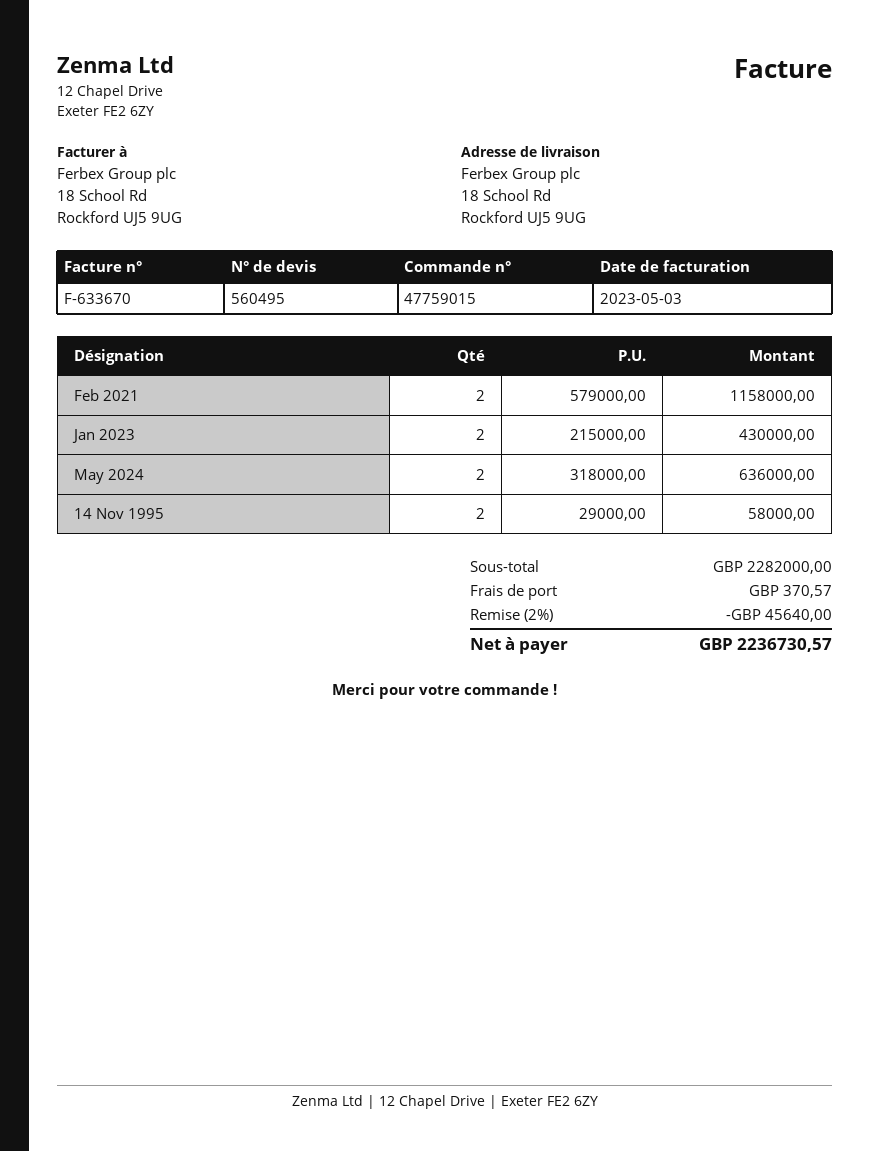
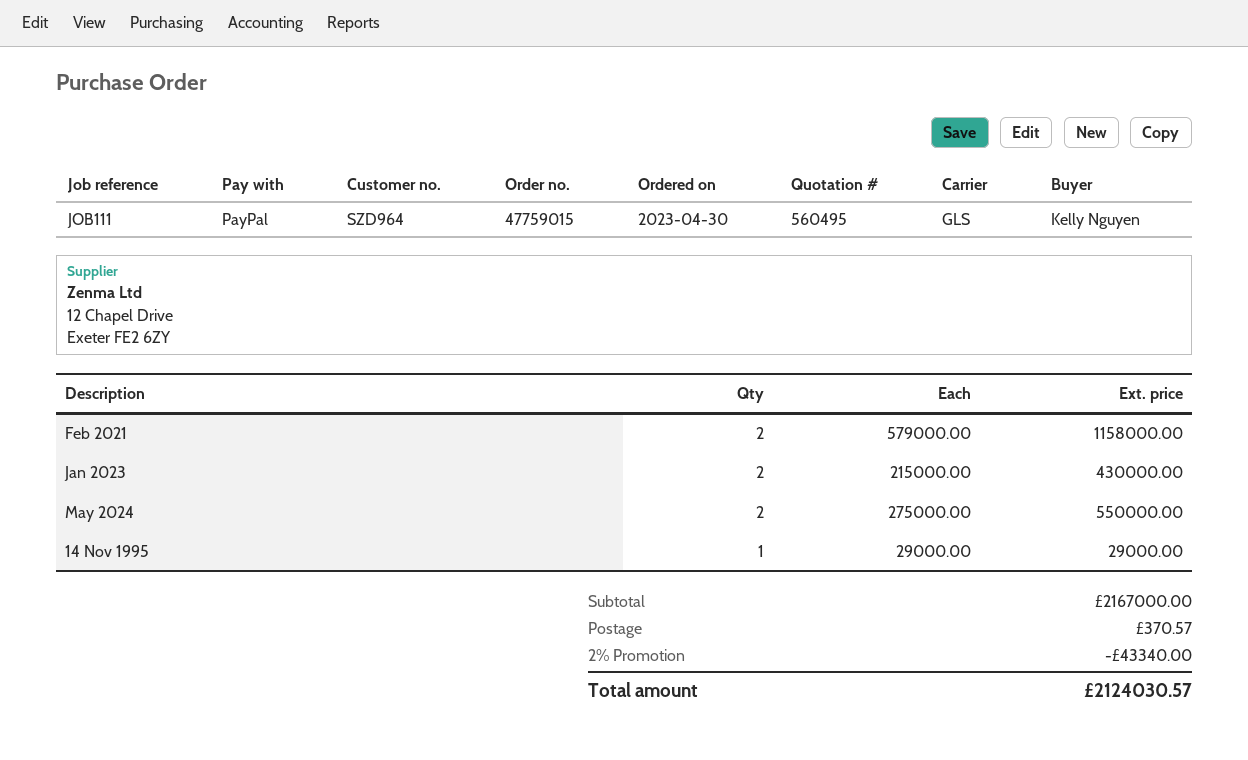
May 2024: 2 x 318000.00 = 636000.00 -> 2 x 275000.00 = 550000.00
14 Nov 1995: 2 x 29000.00 = 58000.00 -> 1 x 29000.00 = 29000.00
subtotal: 2282000.00 -> 2167000.00
discount: 2% = 45640.00 -> 2% = 43340.00
total: 2236730.57 -> 2124030.57

